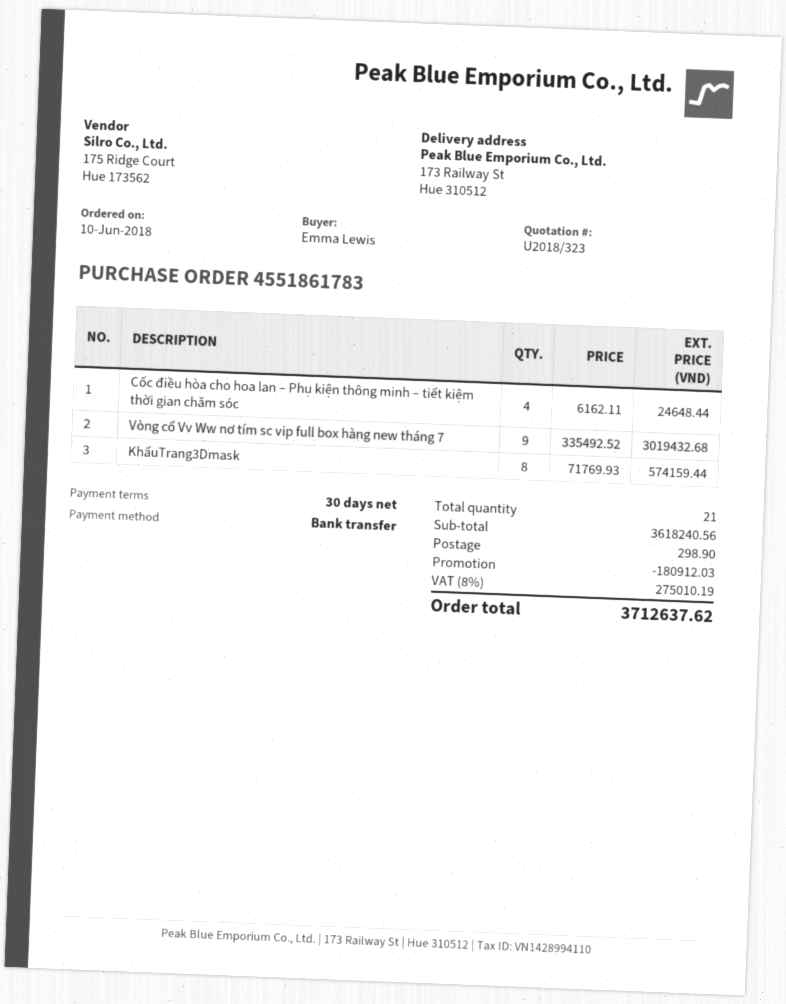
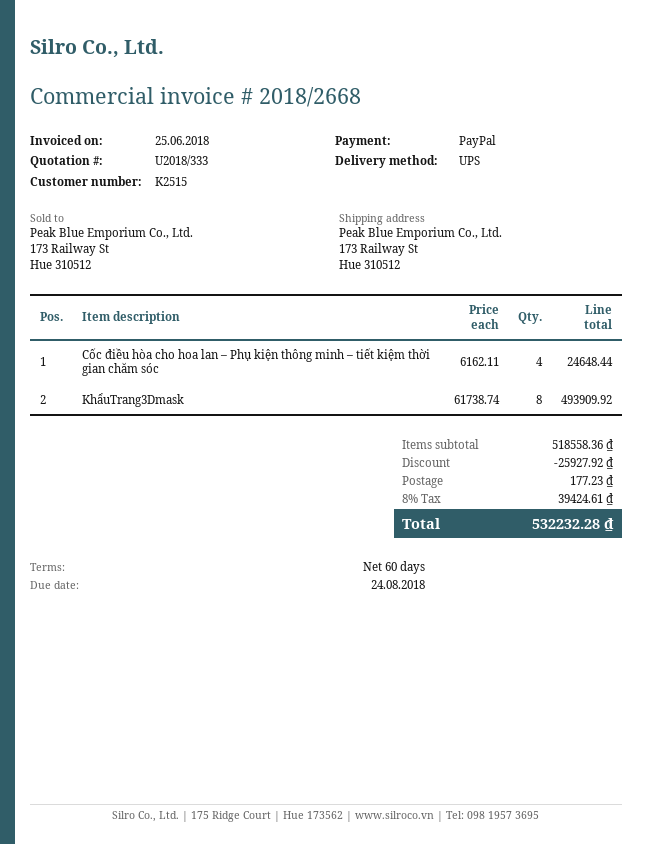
quote number: U2018/323 -> U2018/333
payment terms: 30 days -> 60 days
payment method: bank transfer -> PayPal
Vòng cổ Vv Ww nơ tím sc vip full box hàng new tháng 7: 9 x 335492.52 = 3019432.68 -> none
KhẩuTrang3Dmask: 8 x 71769.93 = 574159.44 -> 8 x 61738.74 = 493909.92
subtotal: 3618240.56 -> 518558.36
discount: 180912.03 -> 25927.92
shipping: 298.90 -> 177.23
tax: 8% = 275010.19 -> 8% = 39424.61
total: 3712637.62 -> 532232.28

